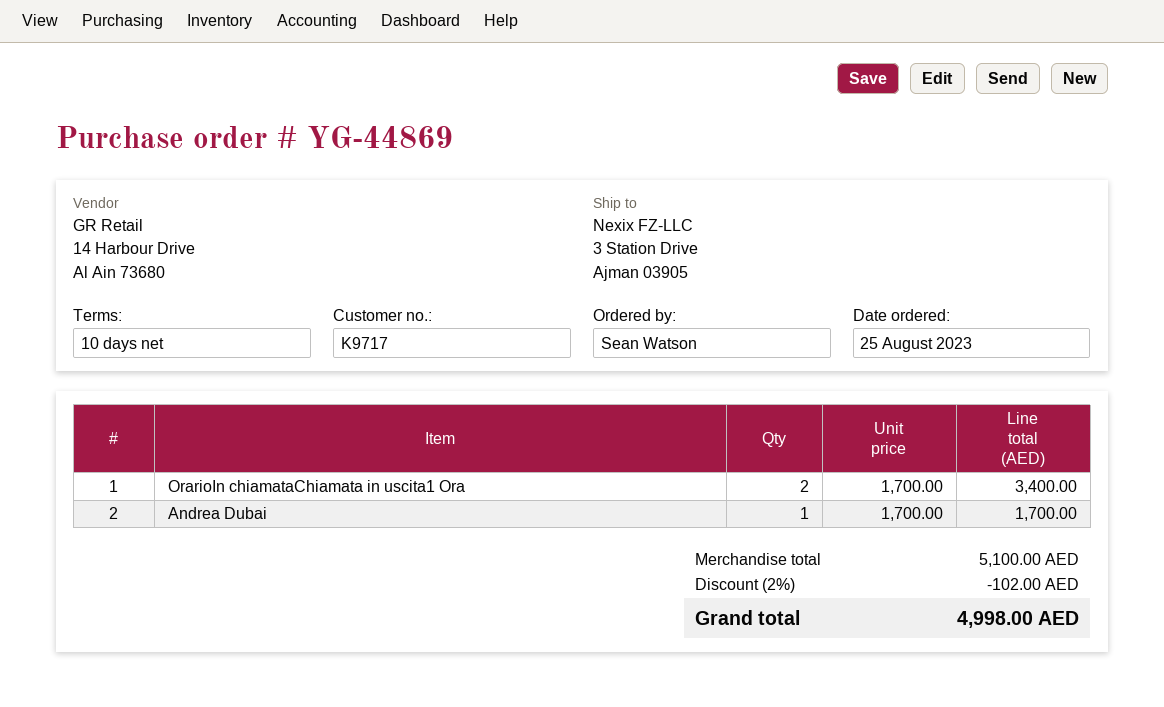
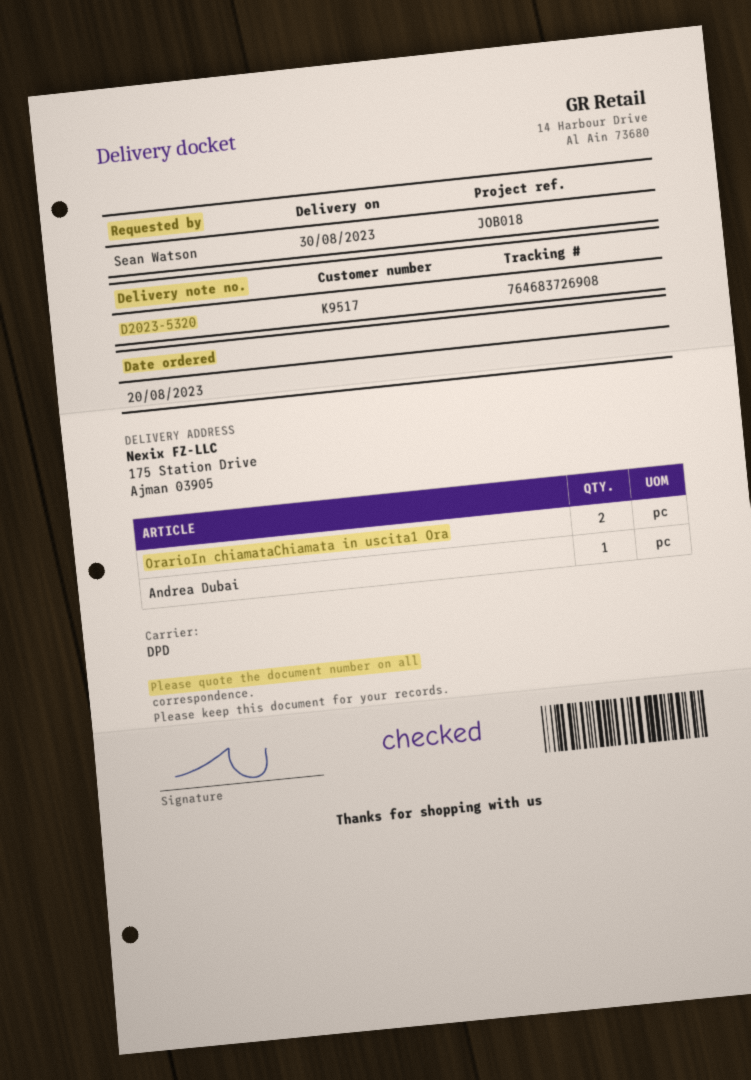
order date: 2023-08-25 -> 2023-08-20
customer number: K9717 -> K9517
ship to: 3 Station Drive, Ajman 03905 -> 175 Station Drive, Ajman 03905

